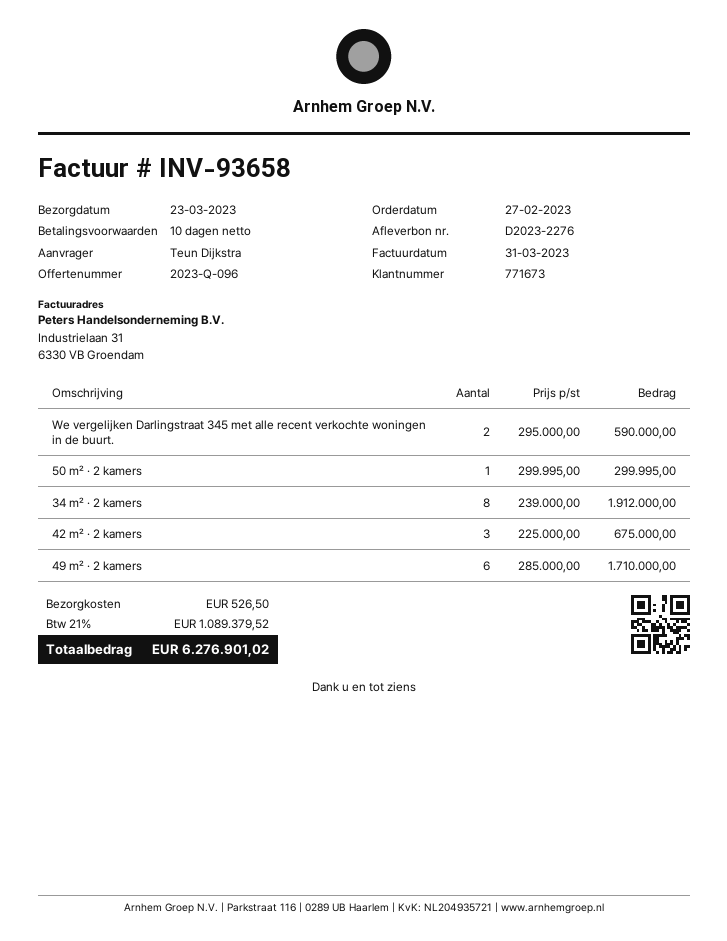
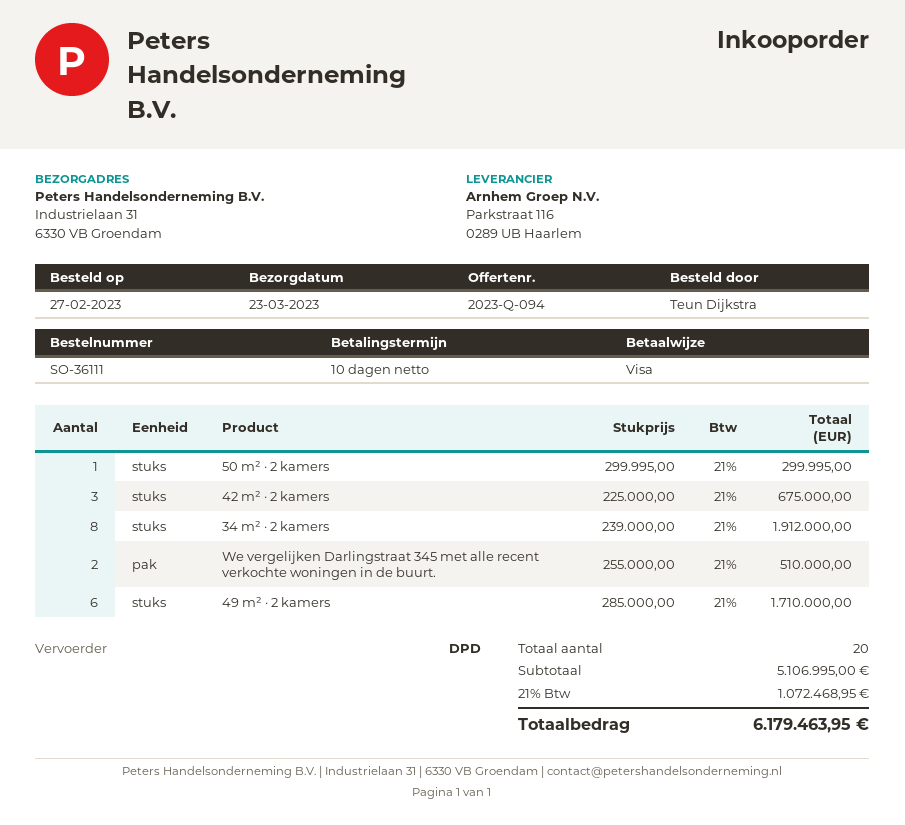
quote number: 2023-Q-096 -> 2023-Q-094
We vergelijken Darlingstraat 345 met alle recent verkochte woningen in de buurt.: 2 x 295000.00 = 590000.00 -> 2 x 255000.00 = 510000.00
shipping: 526.50 -> none
tax: 21% = 1089379.52 -> 21% = 1072468.95
total: 6276901.02 -> 6179463.95

